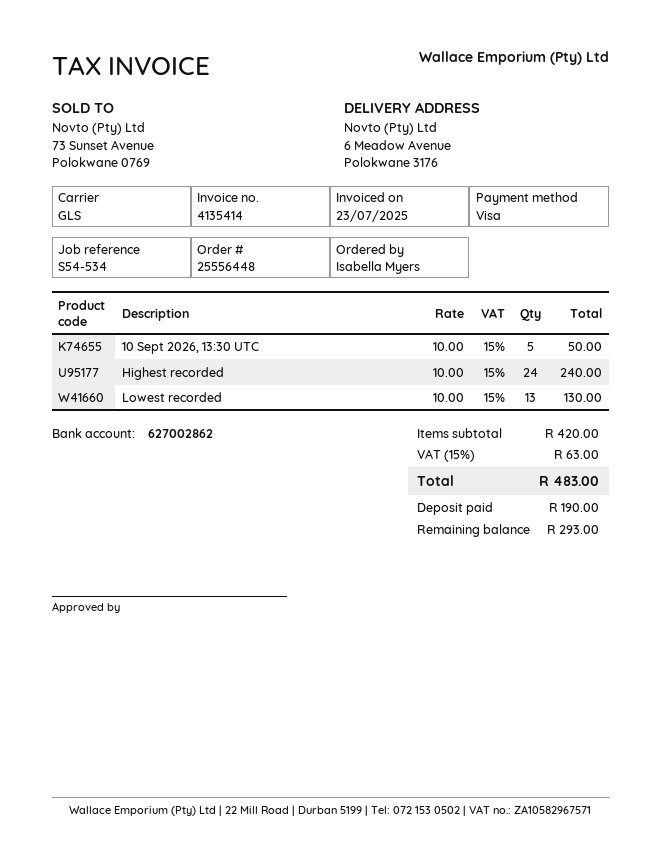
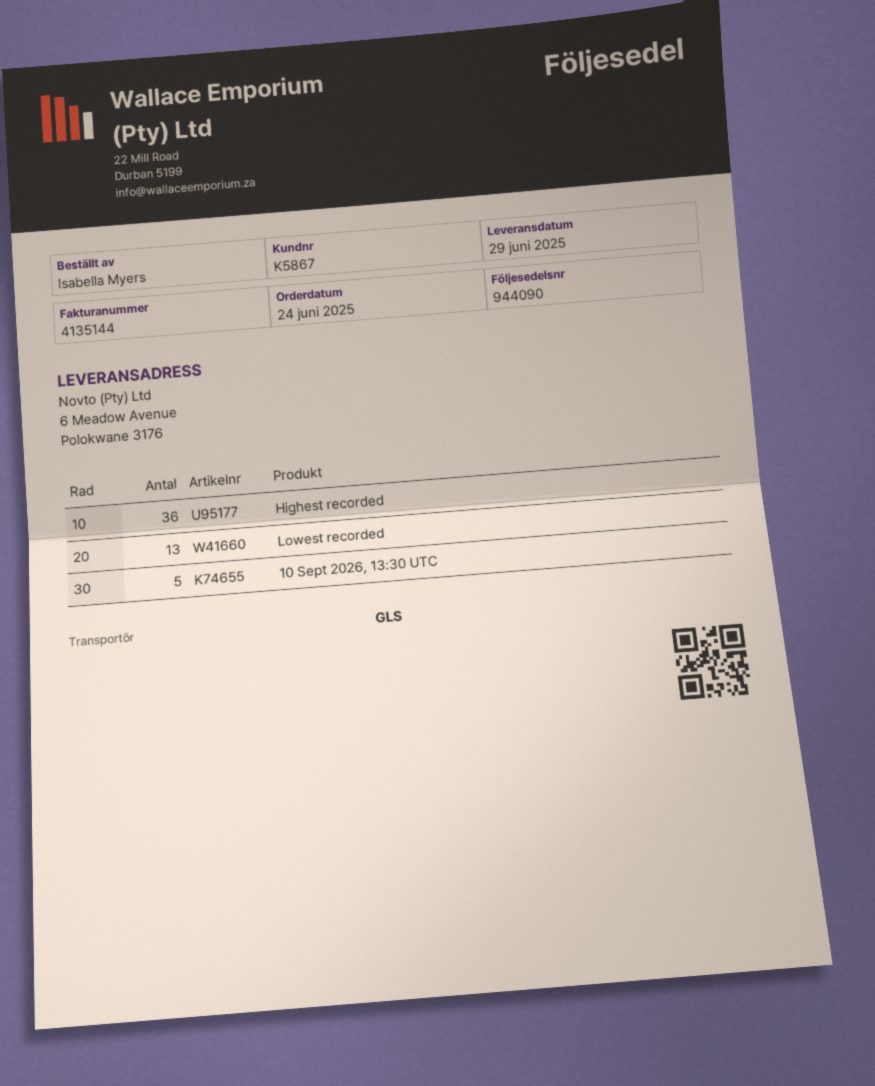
invoice number: 4135414 -> 4135144
Highest recorded: 24 -> 36

